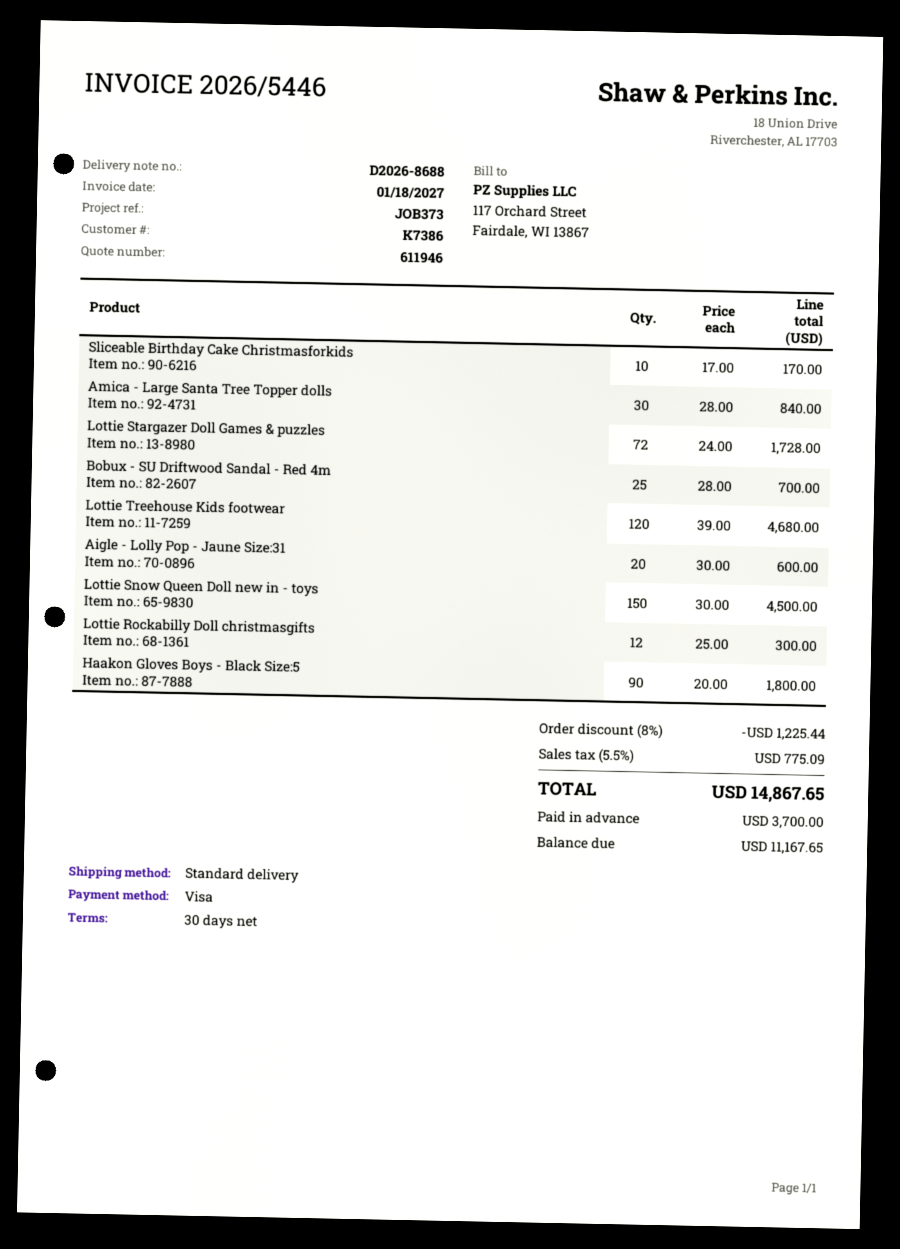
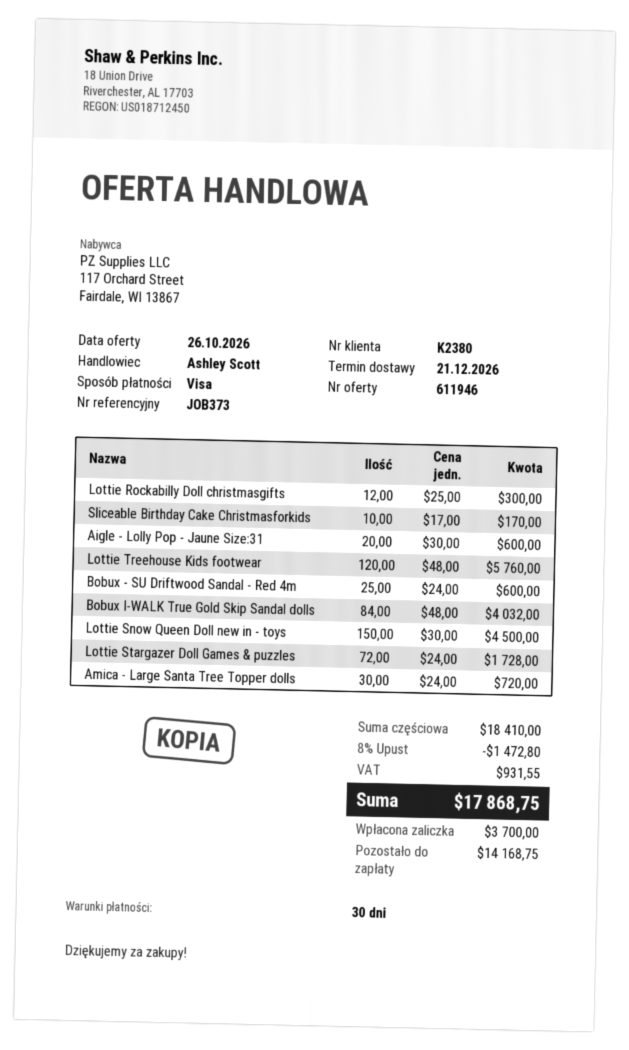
customer number: K7386 -> K2380
Amica - Large Santa Tree Topper dolls: 30 x 28.00 = 840.00 -> 30 x 24.00 = 720.00
Bobux - SU Driftwood Sandal - Red 4m: 25 x 28.00 = 700.00 -> 25 x 24.00 = 600.00
Lottie Treehouse Kids footwear: 120 x 39.00 = 4680.00 -> 120 x 48.00 = 5760.00
Haakon Gloves Boys - Black Size:5: 90 x 20.00 = 1800.00 -> none
Bobux I-WALK True Gold Skip Sandal dolls: none -> 84 x 48.00 = 4032.00
discount: 8% = 1225.44 -> 8% = 1472.80
tax: 775.09 -> 931.55
total: 14867.65 -> 17868.75
balance: 11167.65 -> 14168.75

